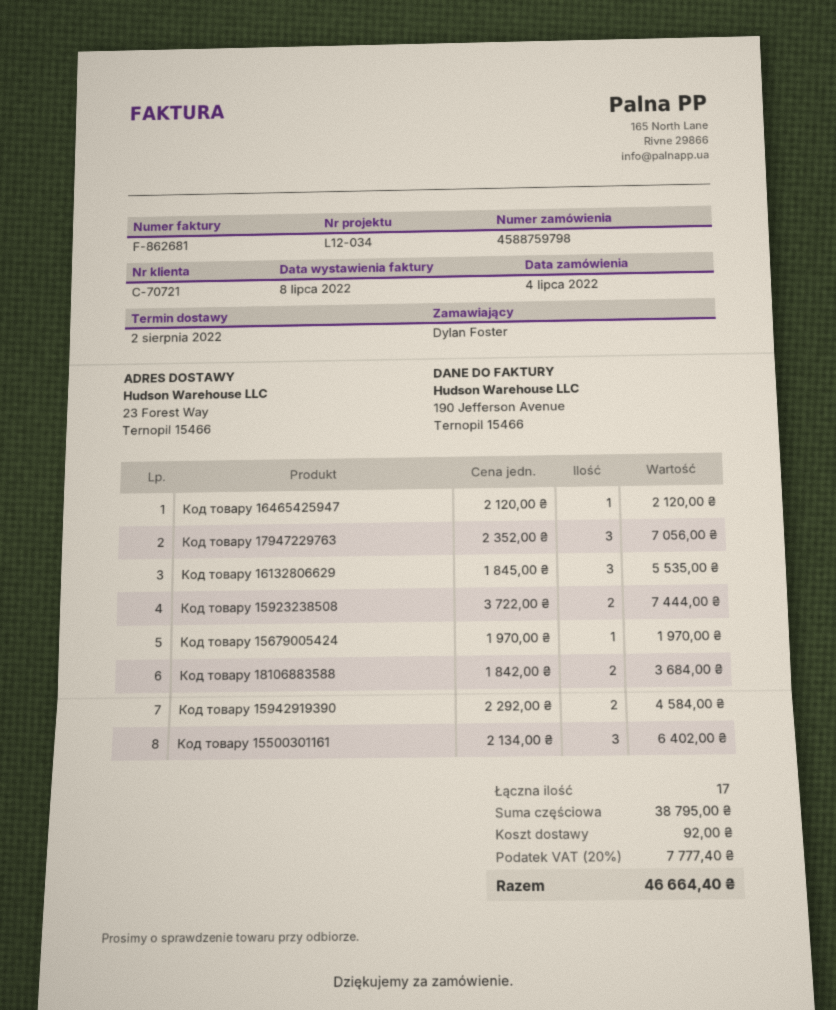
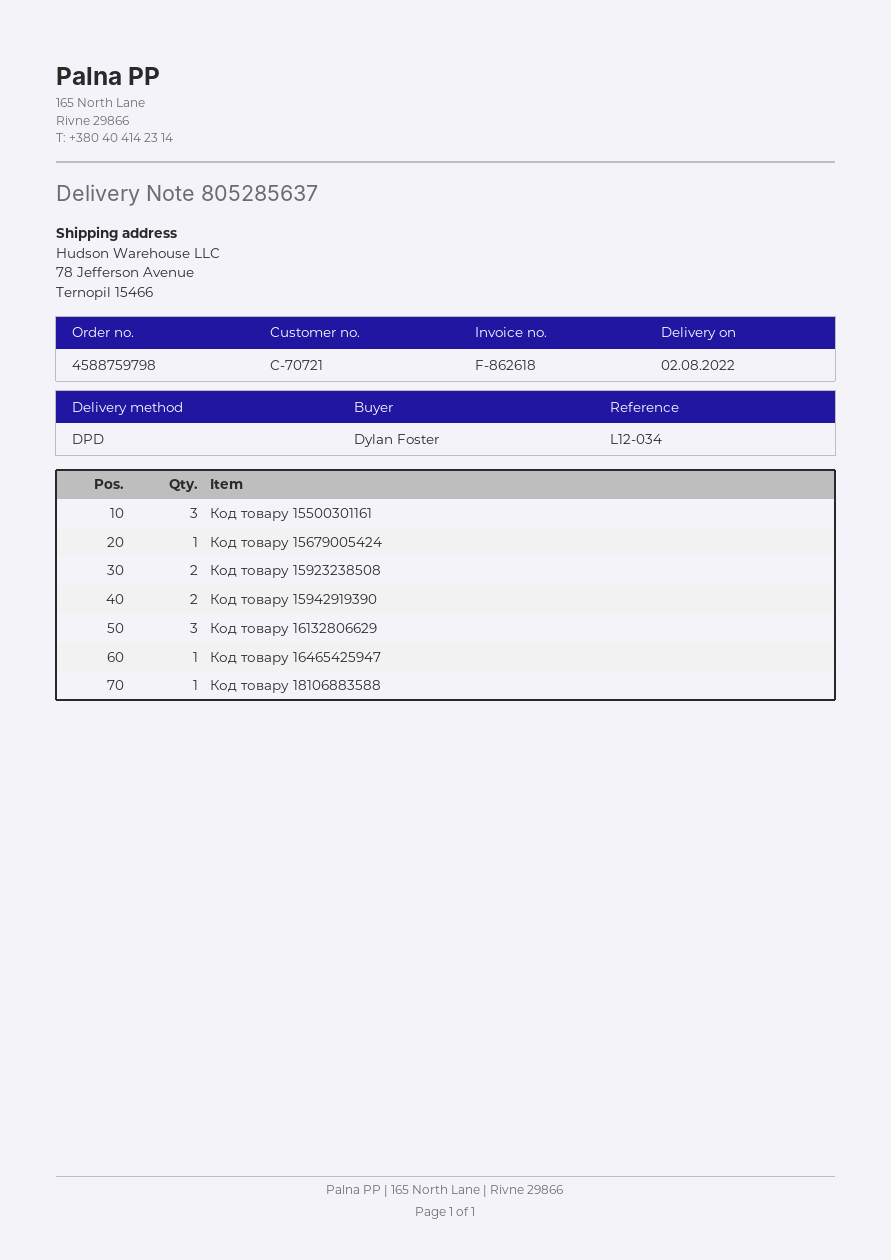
invoice number: F-862681 -> F-862618
ship to: 23 Forest Way, Ternopil 15466 -> 78 Jefferson Avenue, Ternopil 15466
Код товару 17947229763: 3 -> none
Код товару 18106883588: 2 -> 1

